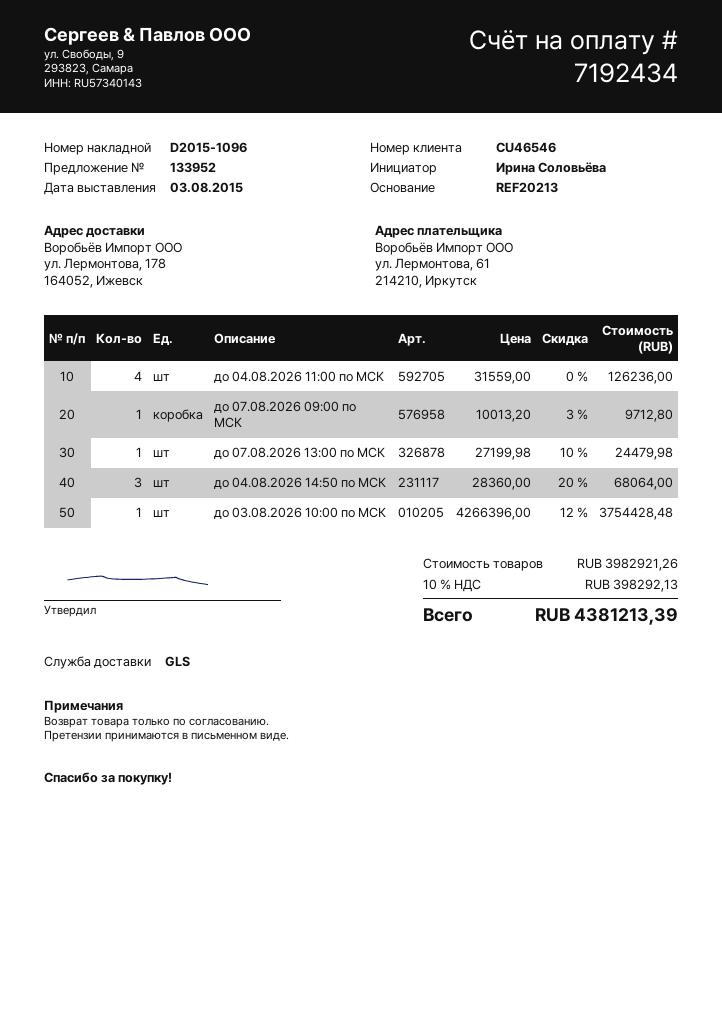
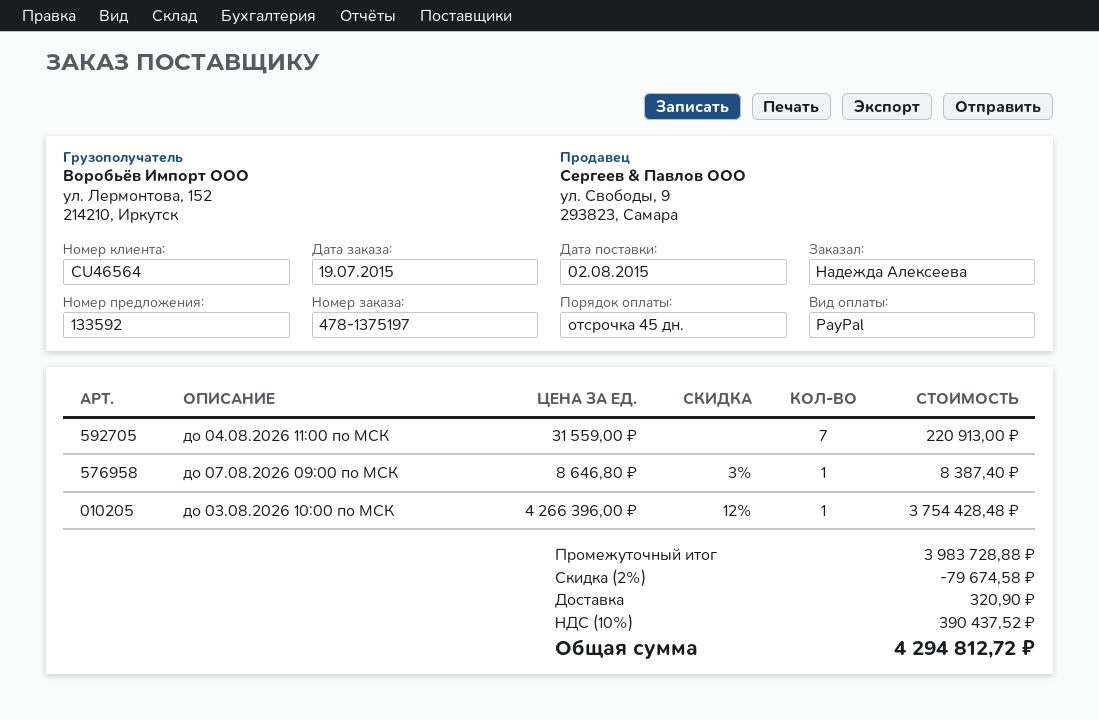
quote number: 133952 -> 133592
customer number: CU46546 -> CU46564
ordered by: Ирина Соловьёва -> Надежда Алексеева
ship to: ул. Лермонтова, 178, 164052, Ижевск -> ул. Лермонтова, 152, 214210, Иркутск
до 04.08.2026 11:00 по МСК: 4 x 31559.00 = 126236.00 -> 7 x 31559.00 = 220913.00
до 07.08.2026 09:00 по МСК: 1 x 10013.20 - 3% = 9712.80 -> 1 x 8646.80 - 3% = 8387.40
до 07.08.2026 13:00 по МСК: 1 x 27199.98 - 10% = 24479.98 -> none
до 04.08.2026 14:50 по МСК: 3 x 28360.00 - 20% = 68064.00 -> none
subtotal: 3982921.26 -> 3983728.88
discount: none -> 2% = 79674.58
shipping: none -> 320.90
tax: 10% = 398292.13 -> 10% = 390437.52
total: 4381213.39 -> 4294812.72

